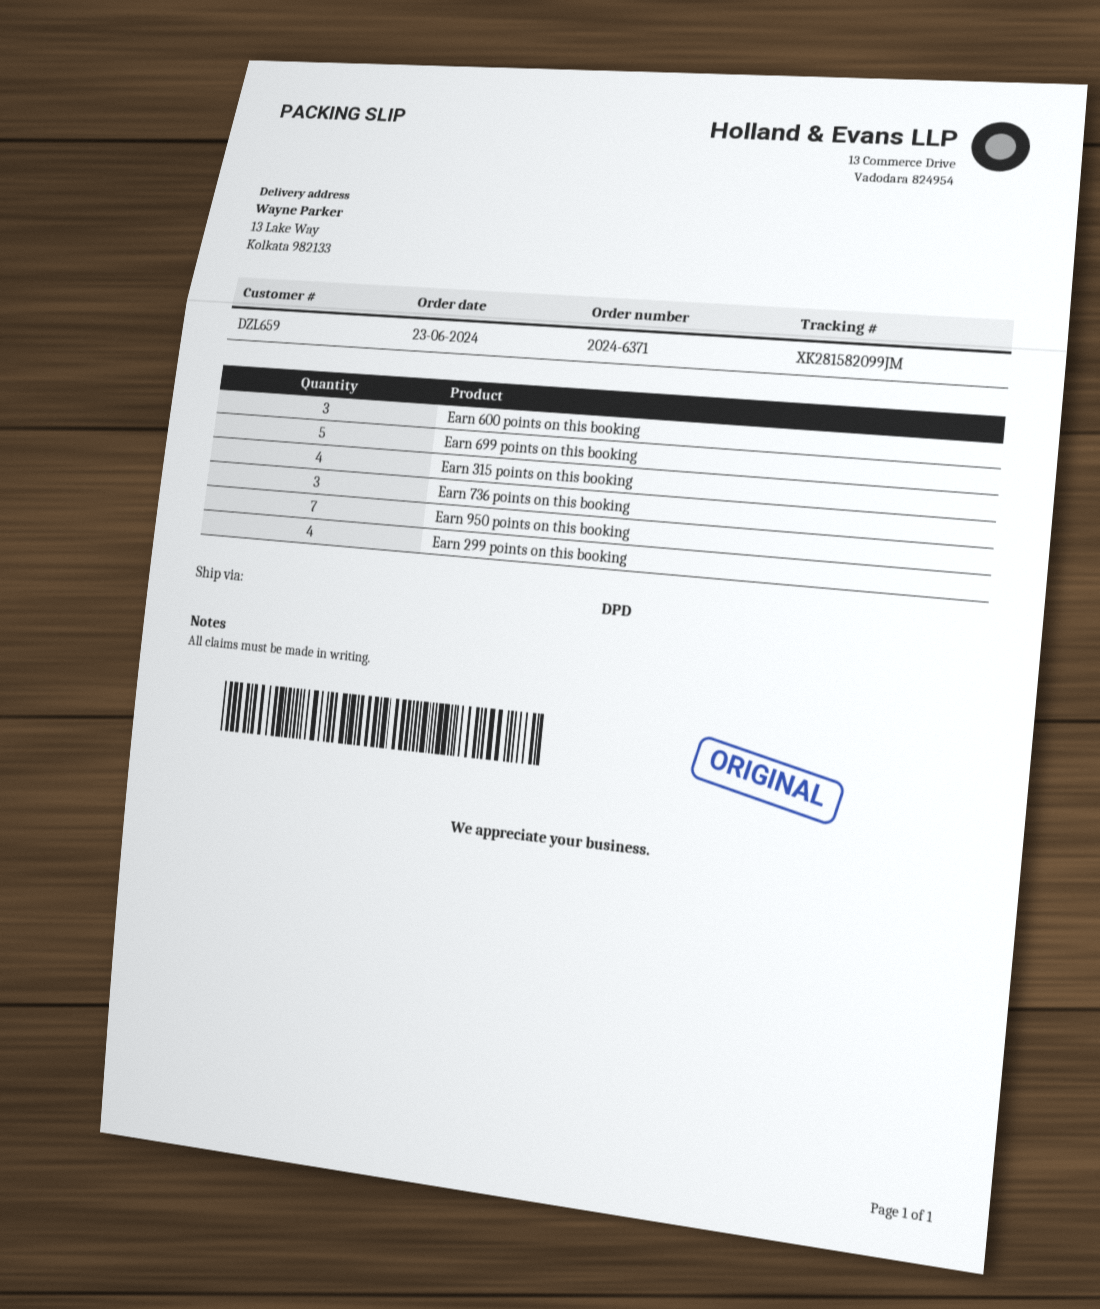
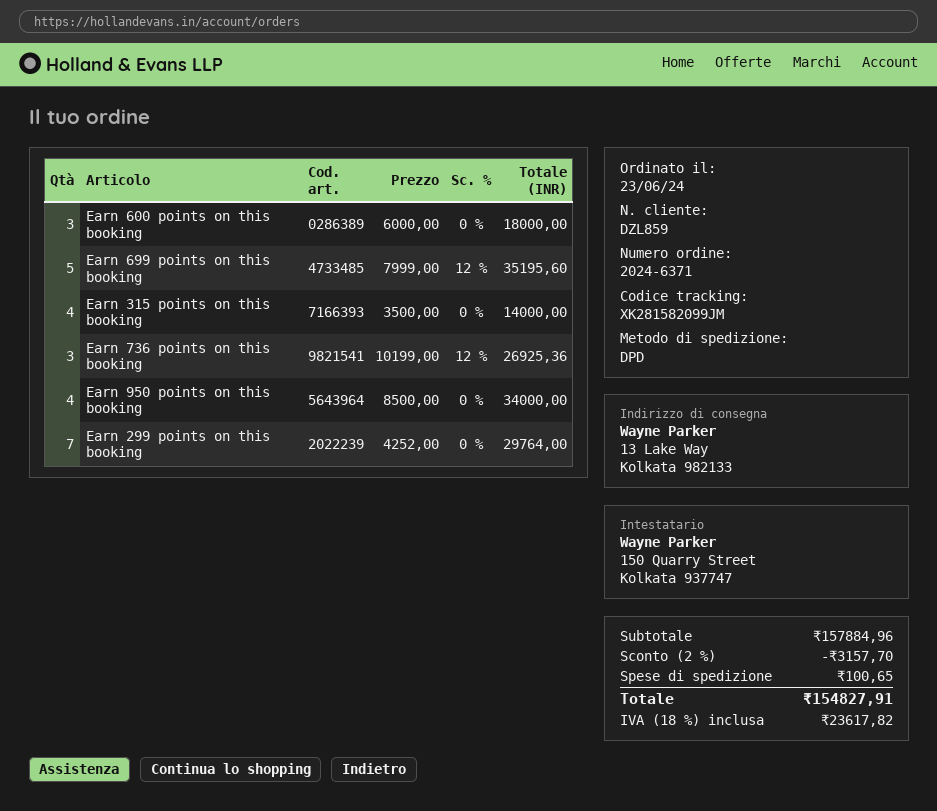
customer number: DZL659 -> DZL859
Earn 950 points on this booking: 7 -> 4
Earn 299 points on this booking: 4 -> 7

